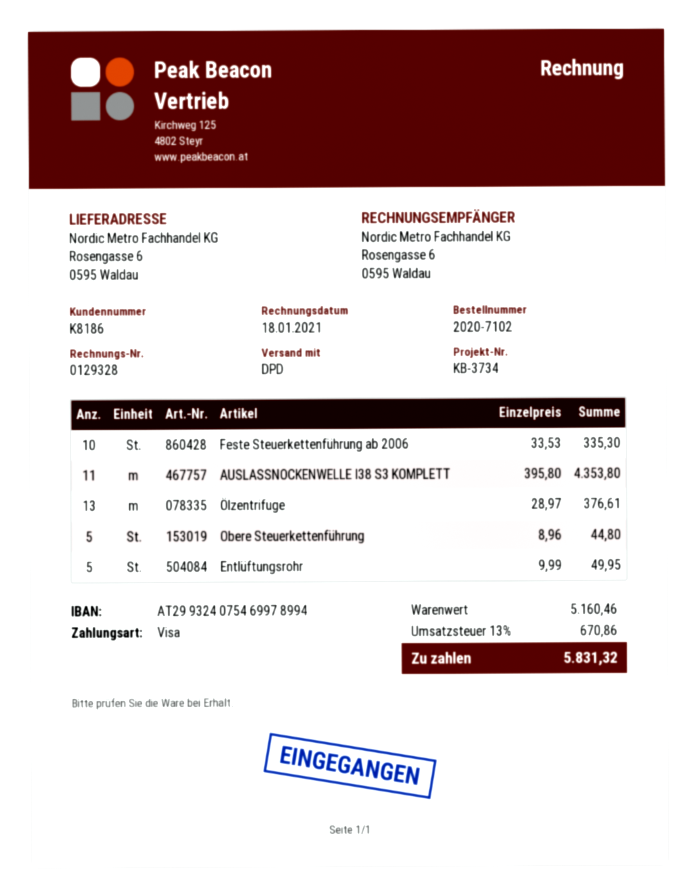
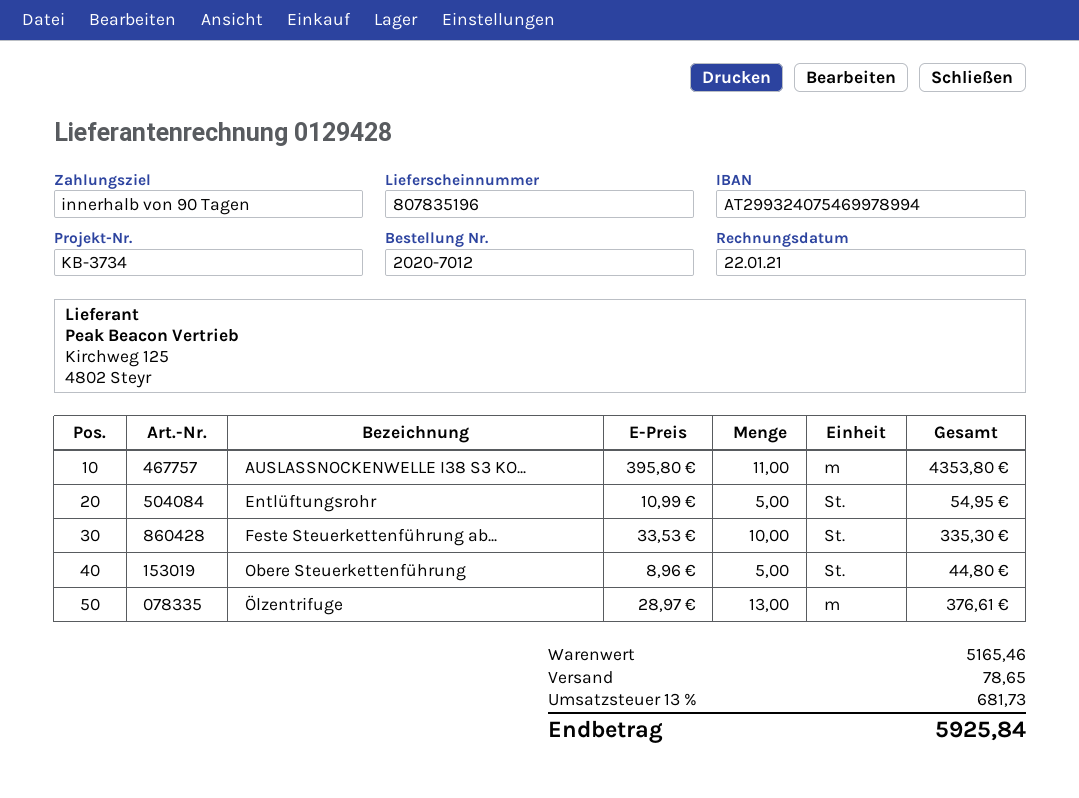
order number: 2020-7102 -> 2020-7012
invoice number: 0129328 -> 0129428
invoice date: 2021-01-18 -> 2021-01-22
Entlüftungsrohr: 5 x 9.99 = 49.95 -> 5 x 10.99 = 54.95
subtotal: 5160.46 -> 5165.46
shipping: none -> 78.65
tax: 13% = 670.86 -> 13% = 681.73
total: 5831.32 -> 5925.84

